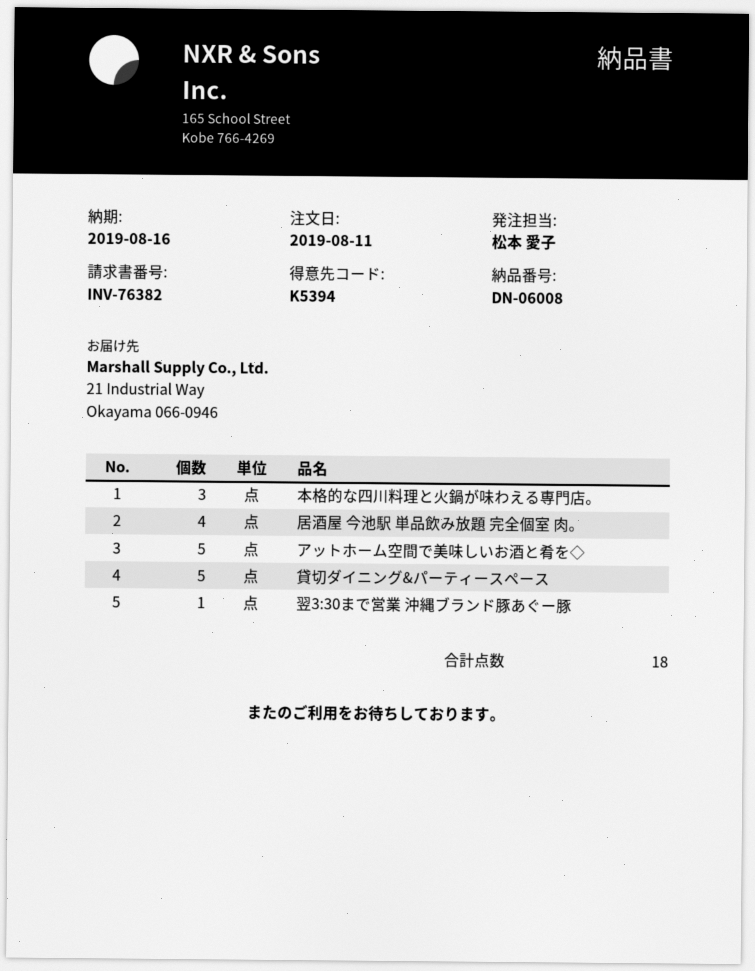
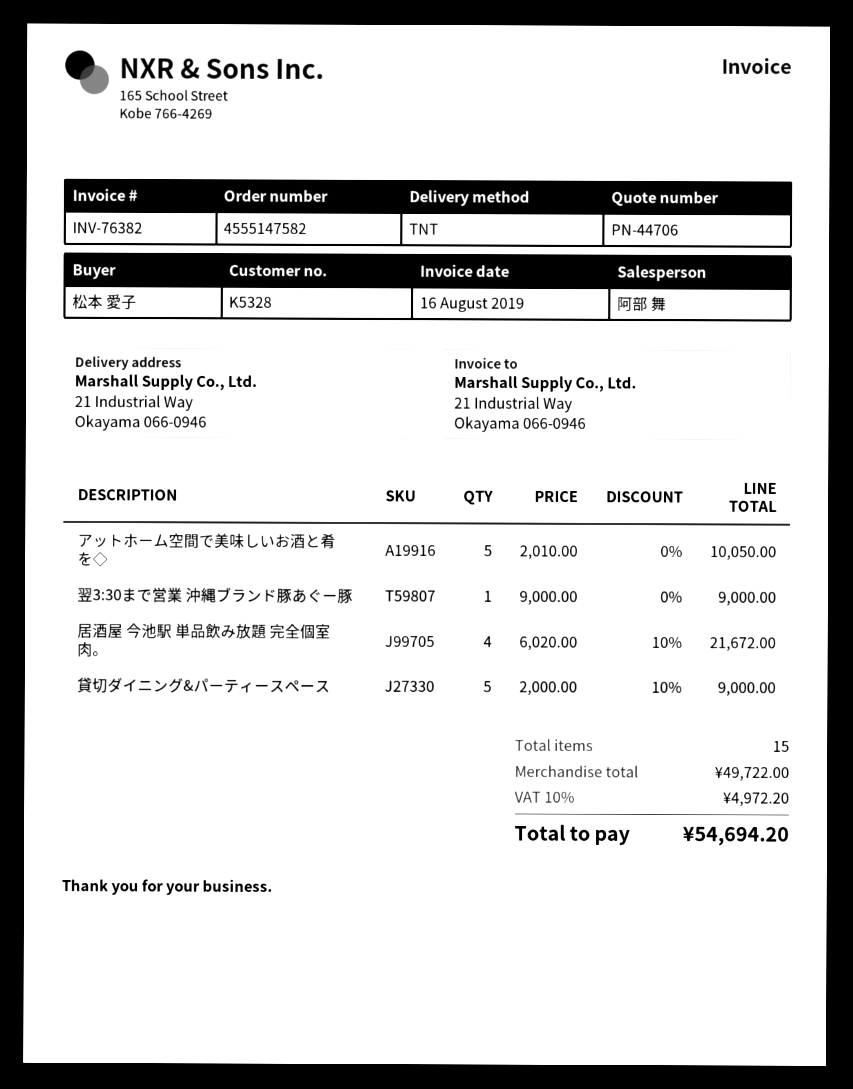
customer number: K5394 -> K5328
本格的な四川料理と火鍋が味わえる専門店。: 3 -> none
total quantity: 18 -> 15

